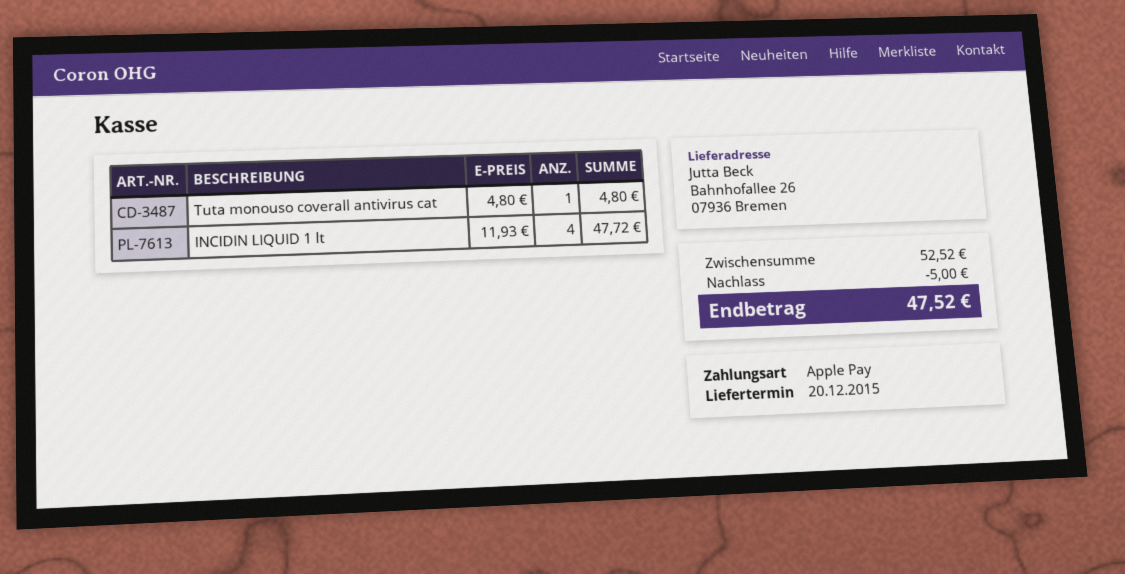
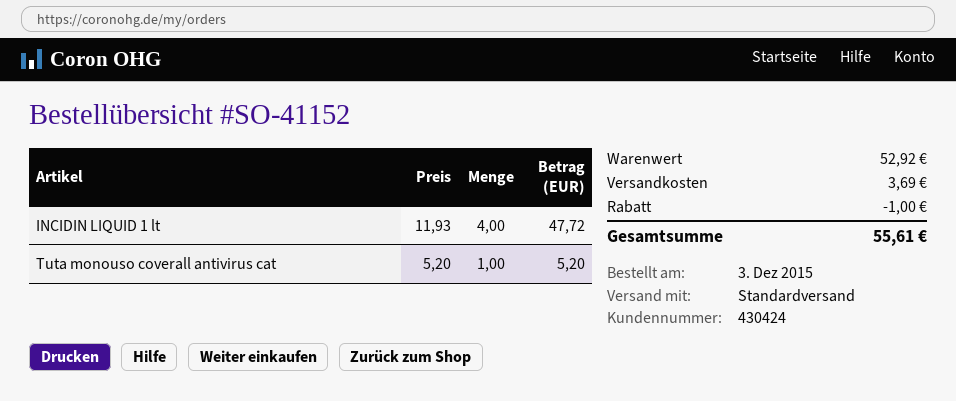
Tuta monouso coverall antivirus cat: 1 x 4.80 = 4.80 -> 1 x 5.20 = 5.20
subtotal: 52.52 -> 52.92
discount: 5.00 -> 1.00
shipping: none -> 3.69
total: 47.52 -> 55.61

